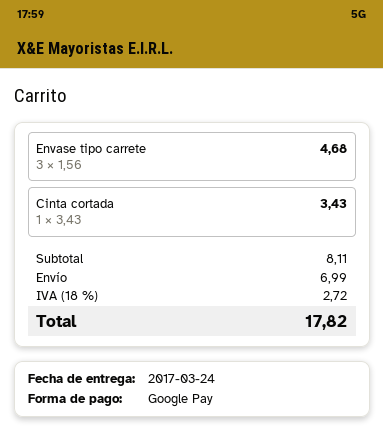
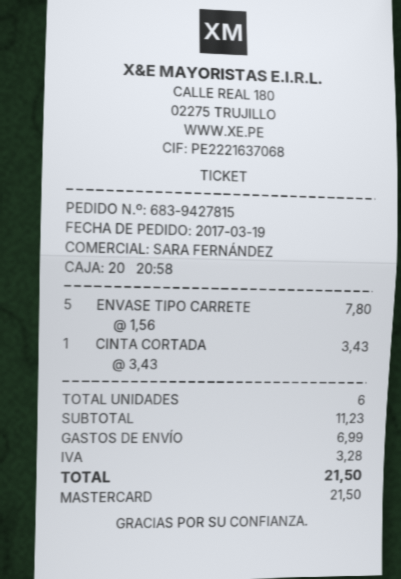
payment method: Google Pay -> Mastercard
Envase tipo carrete: 3 x 1.56 = 4.68 -> 5 x 1.56 = 7.80
subtotal: 8.11 -> 11.23
tax: 2.72 -> 3.28
total: 17.82 -> 21.50

